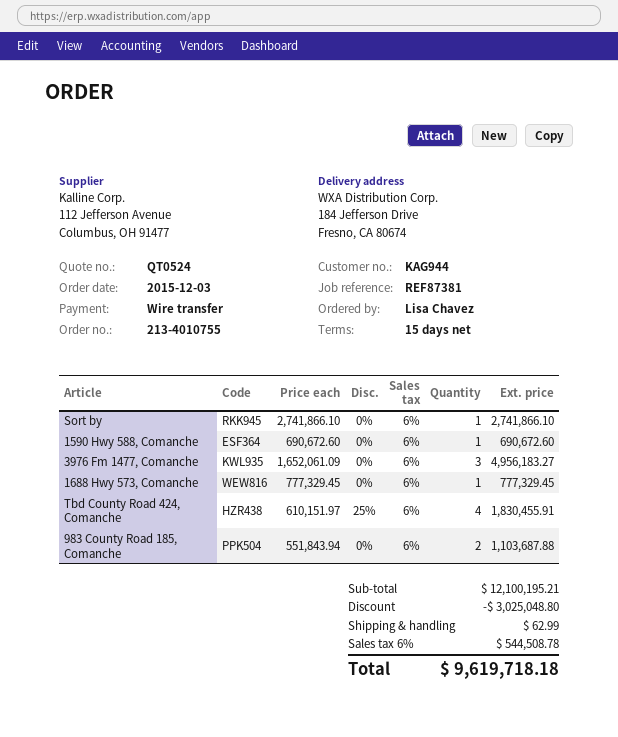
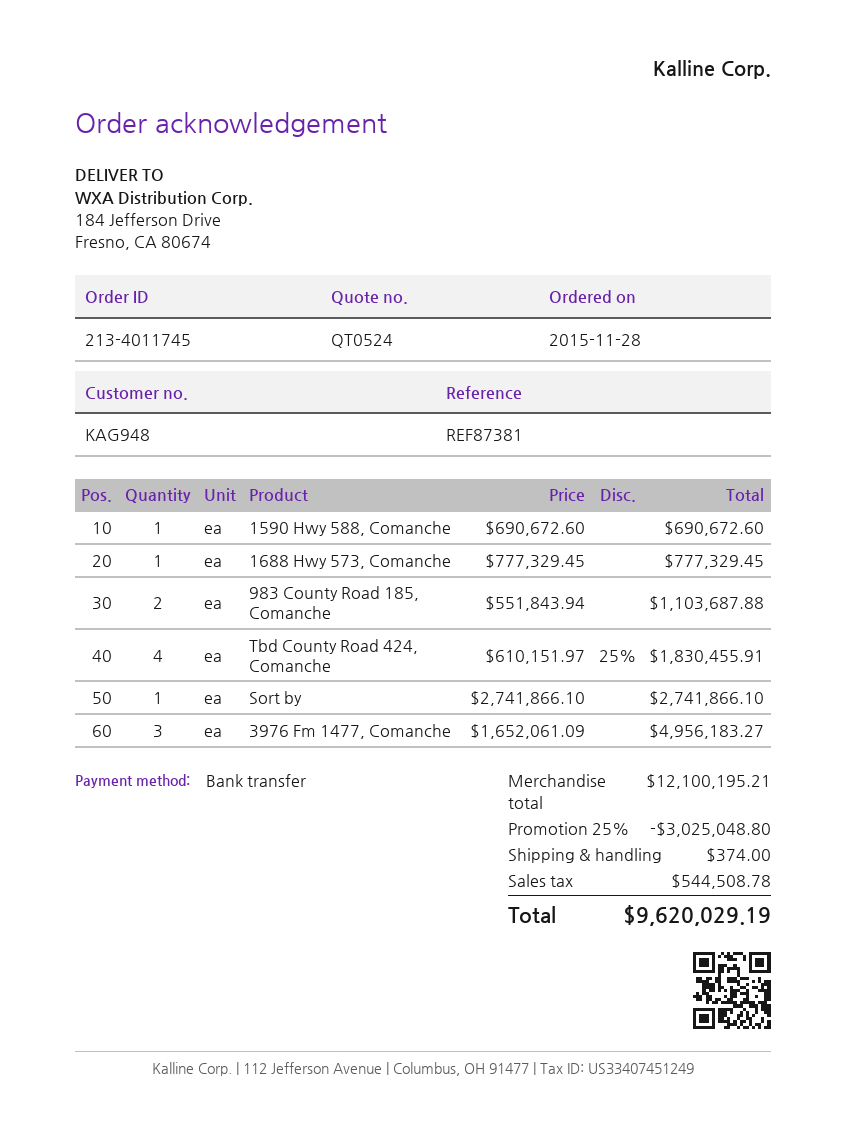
order number: 213-4010755 -> 213-4011745
order date: 2015-12-03 -> 2015-11-28
customer number: KAG944 -> KAG948
shipping: 62.99 -> 374.00
total: 9619718.18 -> 9620029.19

